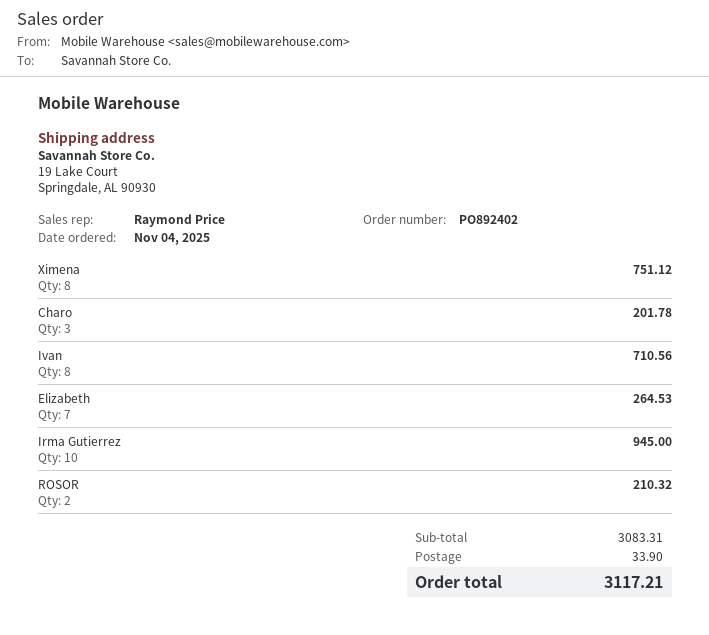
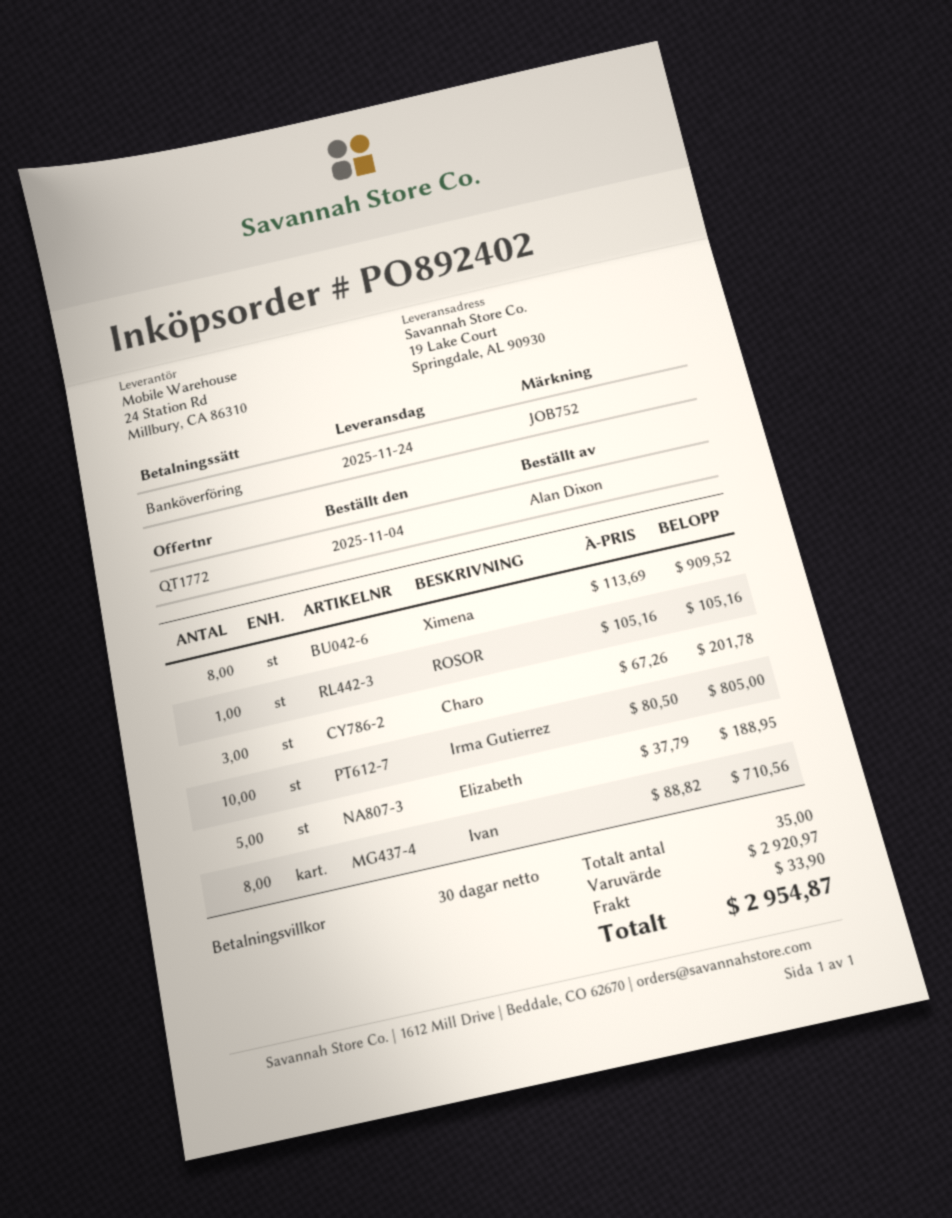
Ximena: 8 for 751.12 -> 8 for 909.52
Elizabeth: 7 for 264.53 -> 5 for 188.95
Irma Gutierrez: 10 for 945.00 -> 10 for 805.00
ROSOR: 2 for 210.32 -> 1 for 105.16
subtotal: 3083.31 -> 2920.97
total: 3117.21 -> 2954.87

